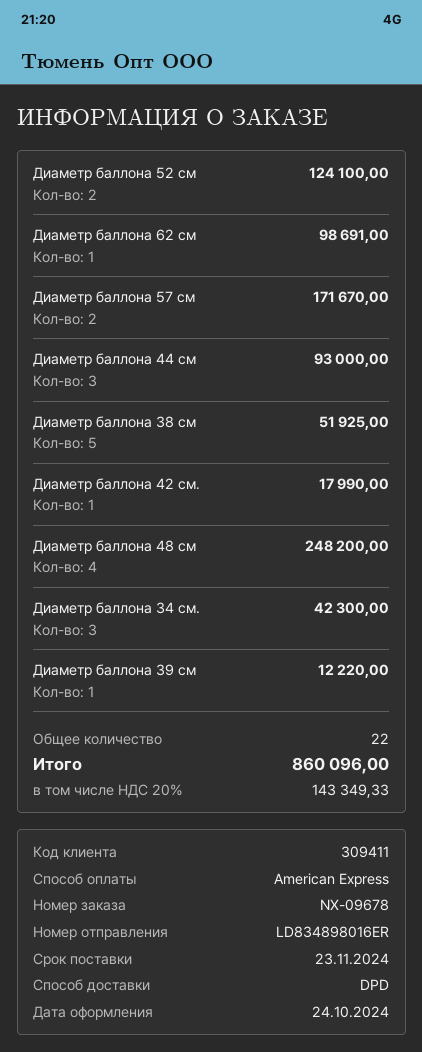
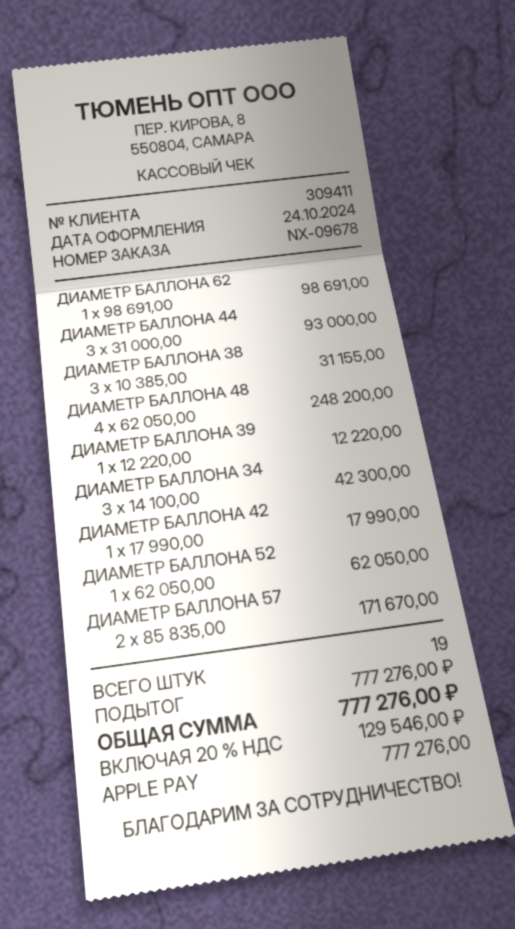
payment method: American Express -> Apple Pay
Диаметр баллона 52 см: 2 for 124100.00 -> 1 for 62050.00
Диаметр баллона 38 см: 5 for 51925.00 -> 3 for 31155.00
total quantity: 22 -> 19
tax: 20% = 143349.33 -> 20% = 129546.00
total: 860096.00 -> 777276.00

